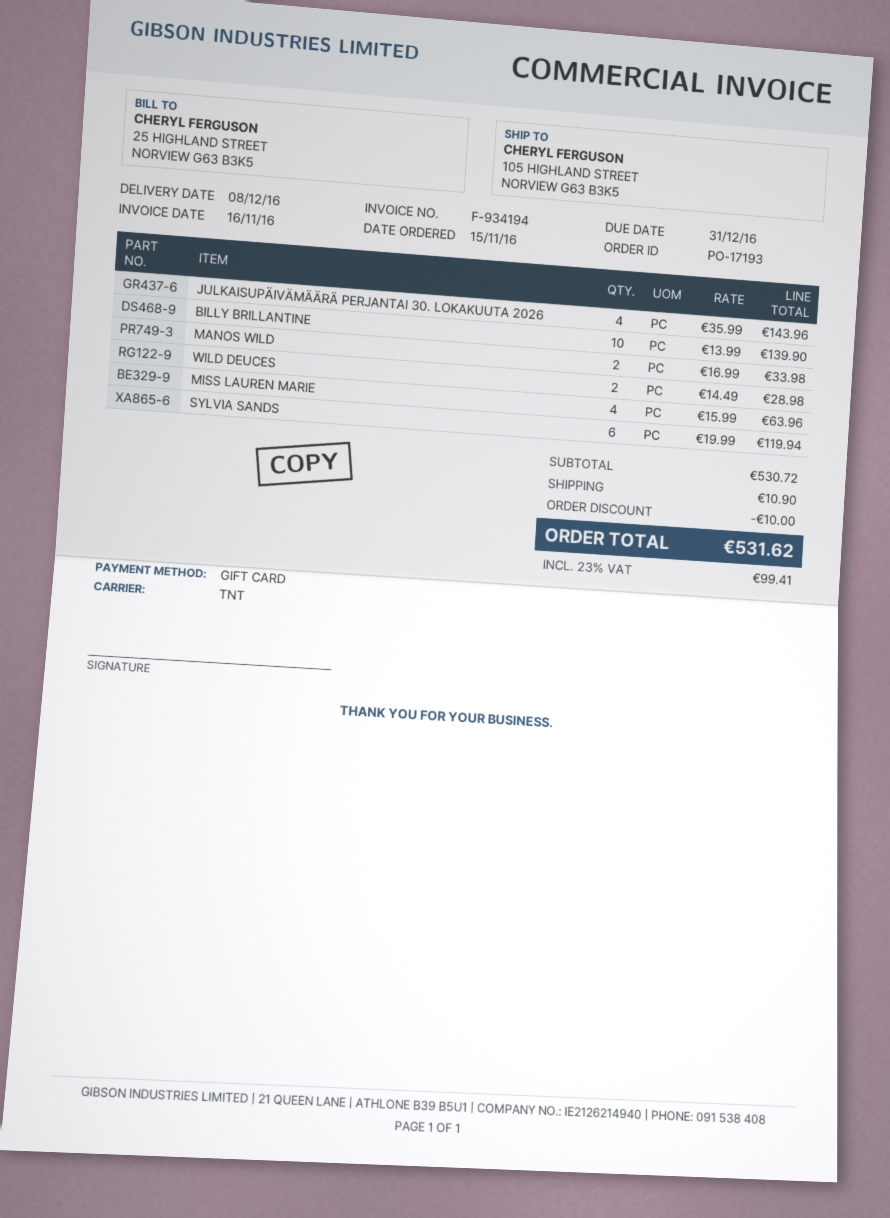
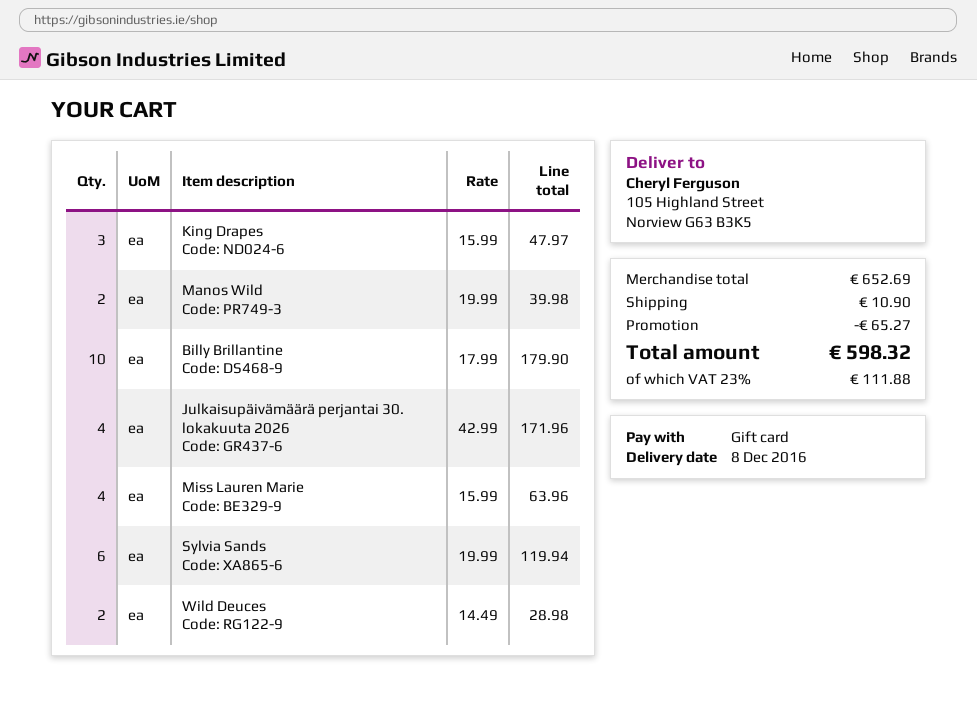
JULKAISUPÄIVÄMÄÄRÄ PERJANTAI 30. LOKAKUUTA 2026: 4 x 35.99 = 143.96 -> 4 x 42.99 = 171.96
BILLY BRILLANTINE: 10 x 13.99 = 139.90 -> 10 x 17.99 = 179.90
MANOS WILD: 2 x 16.99 = 33.98 -> 2 x 19.99 = 39.98
King Drapes: none -> 3 x 15.99 = 47.97
subtotal: 530.72 -> 652.69
discount: 10.00 -> 65.27
tax: 23% = 99.41 -> 23% = 111.88
total: 531.62 -> 598.32

